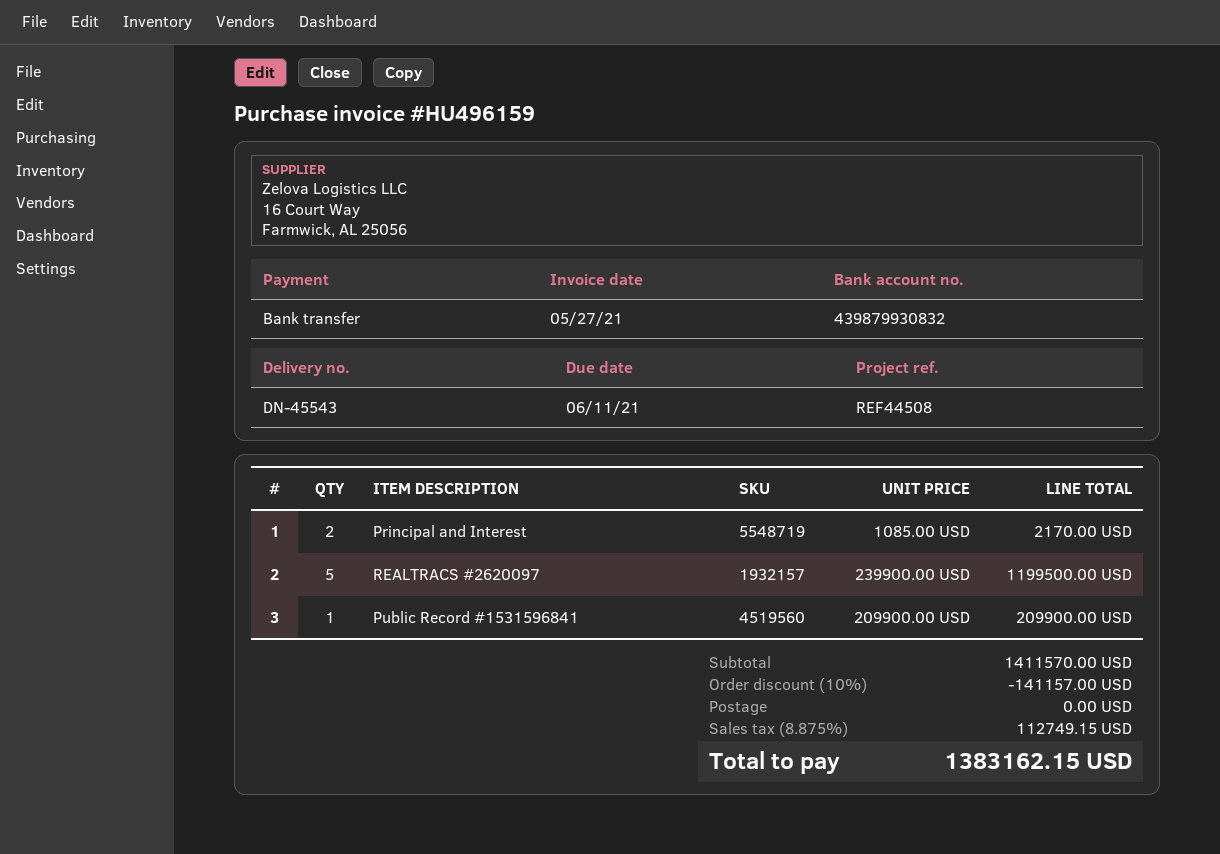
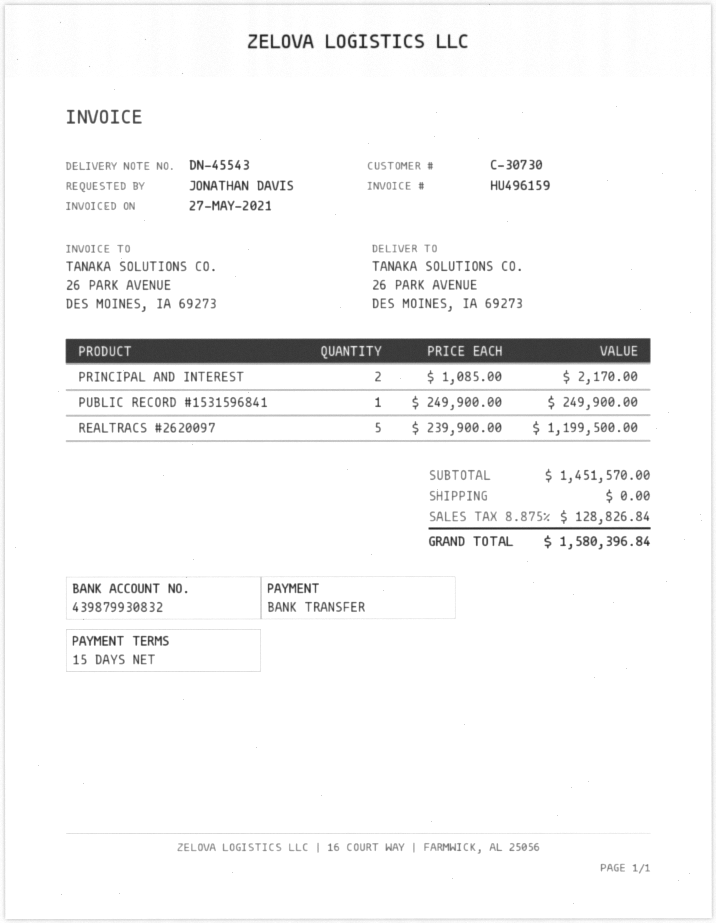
Public Record #1531596841: 1 x 209900.00 = 209900.00 -> 1 x 249900.00 = 249900.00
subtotal: 1411570.00 -> 1451570.00
discount: 10% = 141157.00 -> none
tax: 8.875% = 112749.15 -> 8.875% = 128826.84
total: 1383162.15 -> 1580396.84

